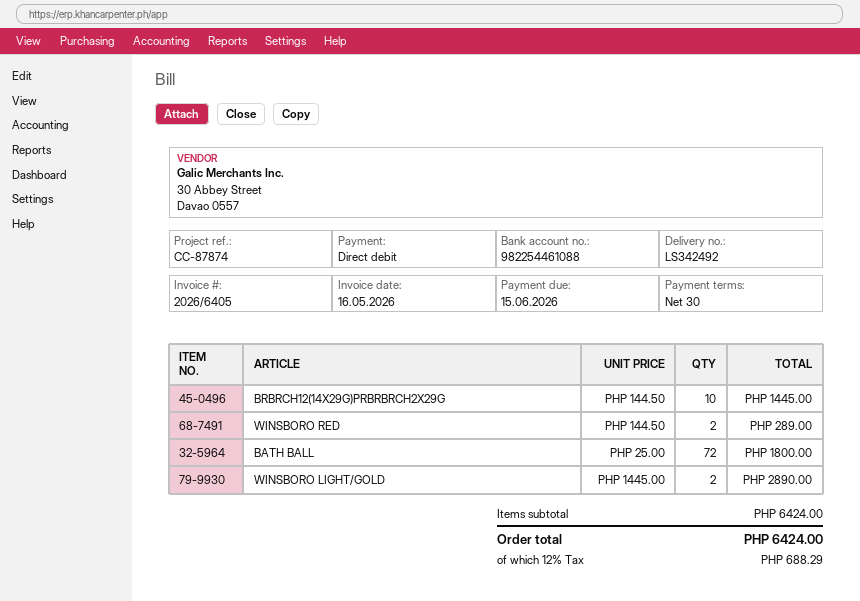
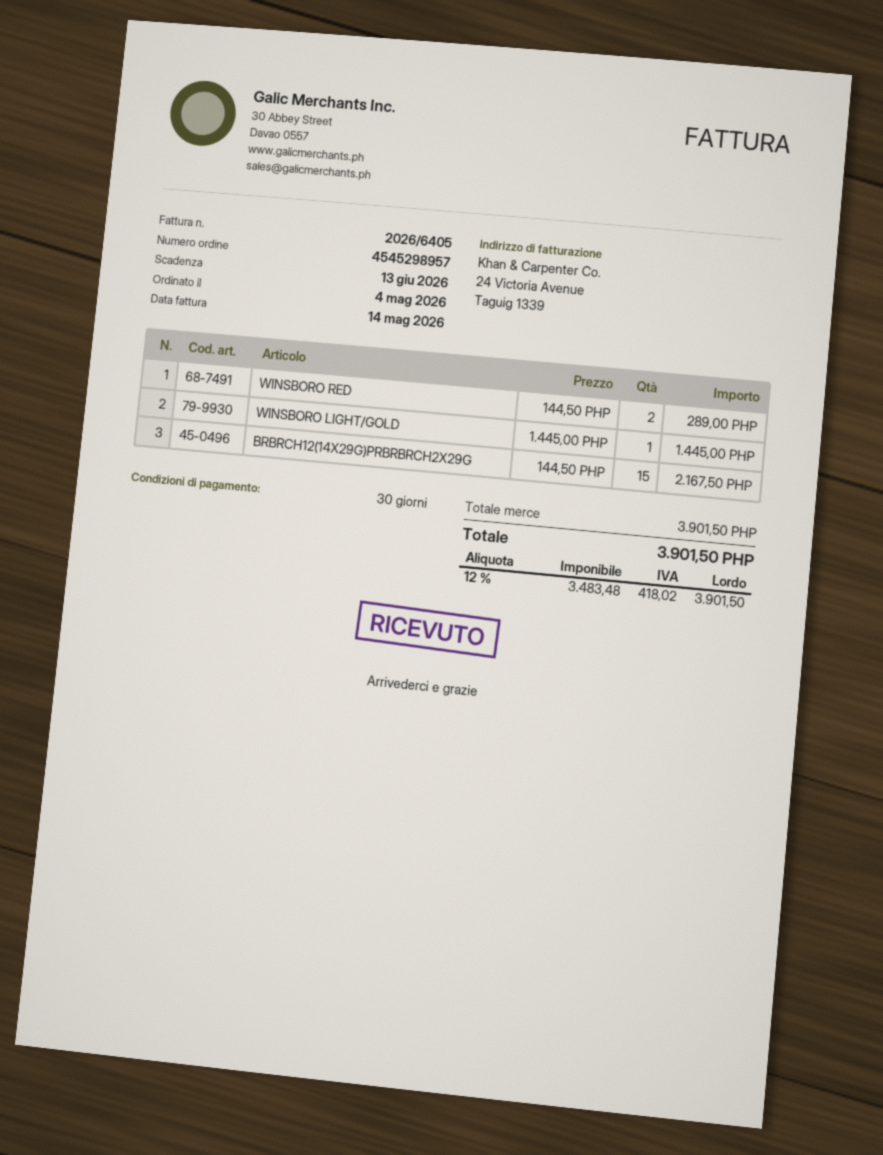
invoice date: 2026-05-16 -> 2026-05-14
due date: 2026-06-15 -> 2026-06-13
BRBRCH12(14X29G)PRBRBRCH2X29G: 10 x 144.50 = 1445.00 -> 15 x 144.50 = 2167.50
BATH BALL: 72 x 25.00 = 1800.00 -> none
WINSBORO LIGHT/GOLD: 2 x 1445.00 = 2890.00 -> 1 x 1445.00 = 1445.00
subtotal: 6424.00 -> 3901.50
tax: 12% = 688.29 -> 12% = 418.02
total: 6424.00 -> 3901.50

